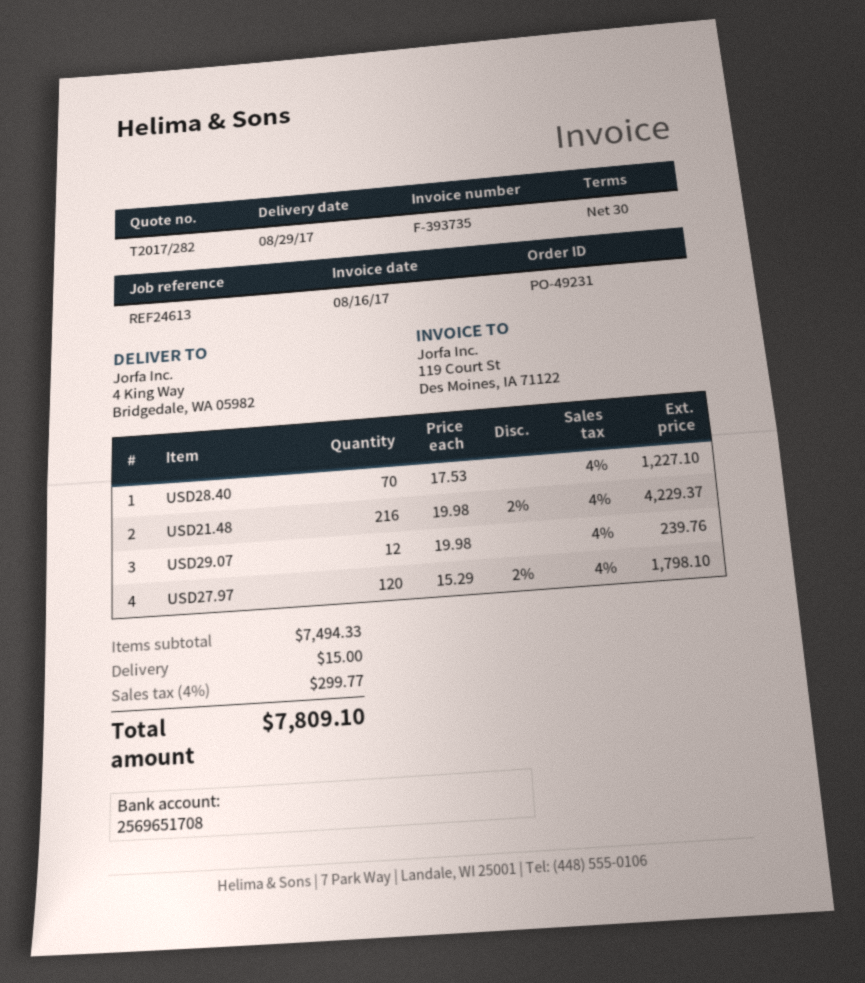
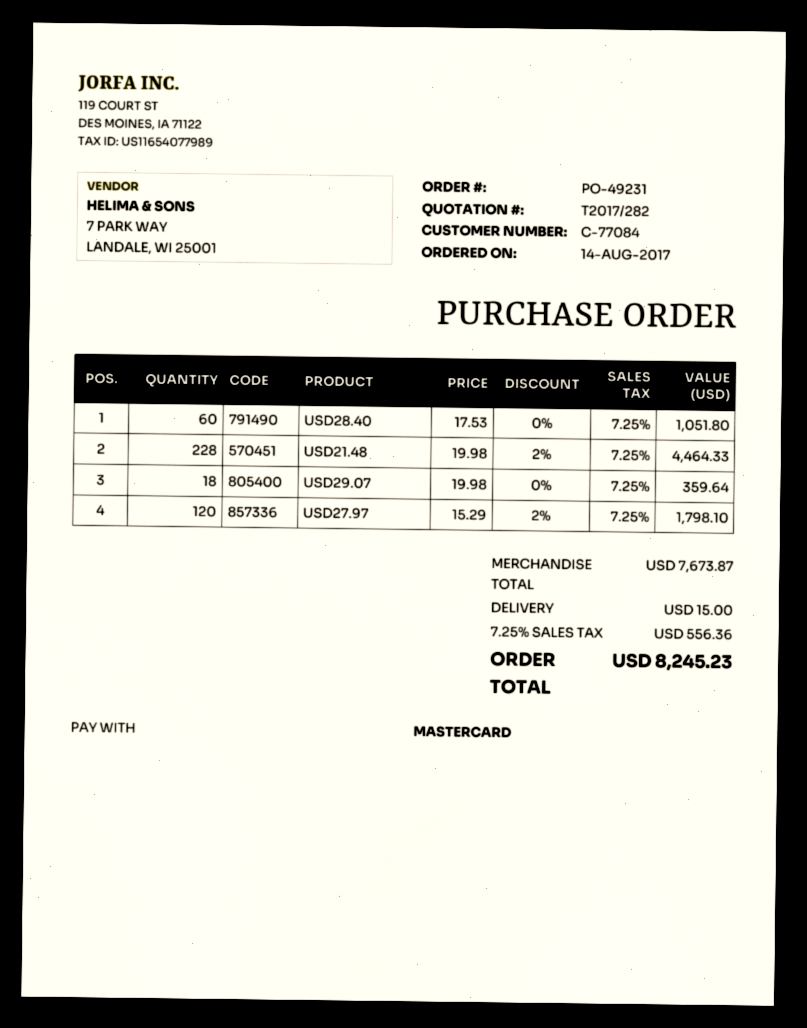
USD28.40: 70 x 17.53 = 1227.10 -> 60 x 17.53 = 1051.80
USD21.48: 216 x 19.98 - 2% = 4229.37 -> 228 x 19.98 - 2% = 4464.33
USD29.07: 12 x 19.98 = 239.76 -> 18 x 19.98 = 359.64
subtotal: 7494.33 -> 7673.87
tax: 4% = 299.77 -> 7.25% = 556.36
total: 7809.10 -> 8245.23

